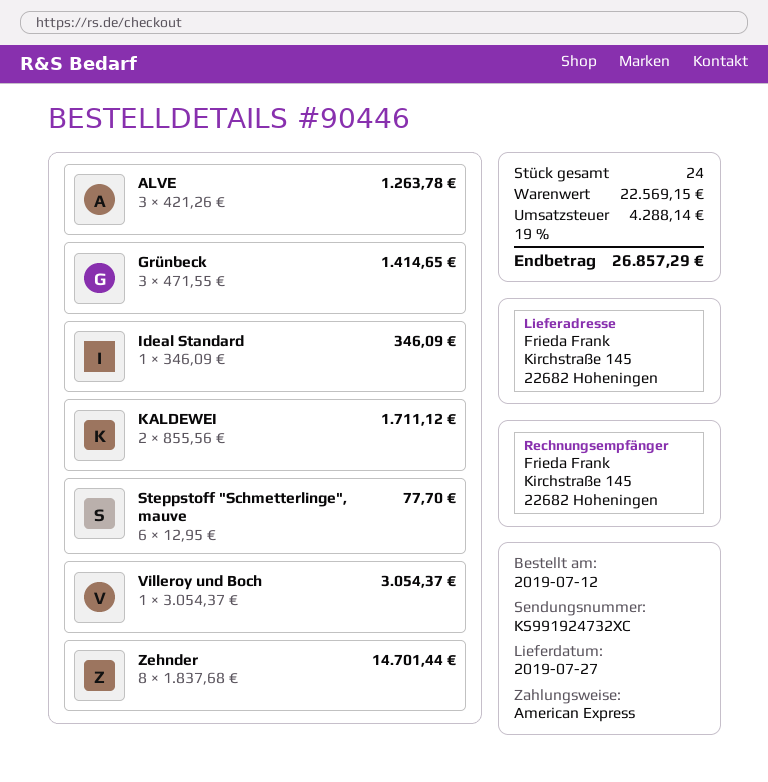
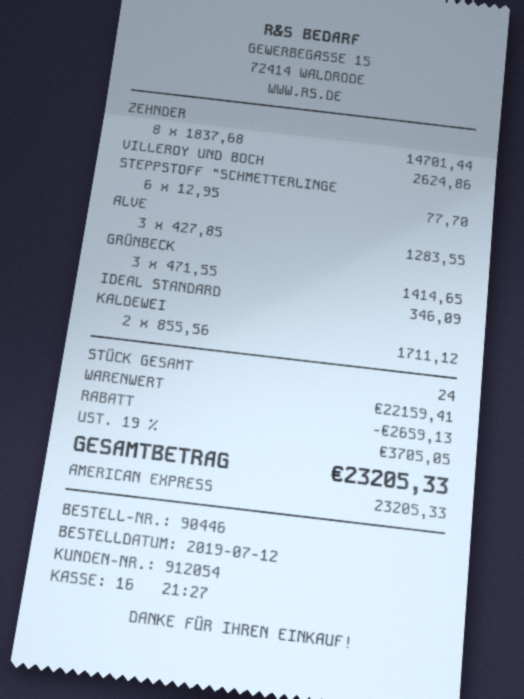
ALVE: 3 x 421.26 = 1263.78 -> 3 x 427.85 = 1283.55
Villeroy und Boch: 1 x 3054.37 = 3054.37 -> 1 x 2624.86 = 2624.86
subtotal: 22569.15 -> 22159.41
discount: none -> 2659.13
tax: 19% = 4288.14 -> 19% = 3705.05
total: 26857.29 -> 23205.33

